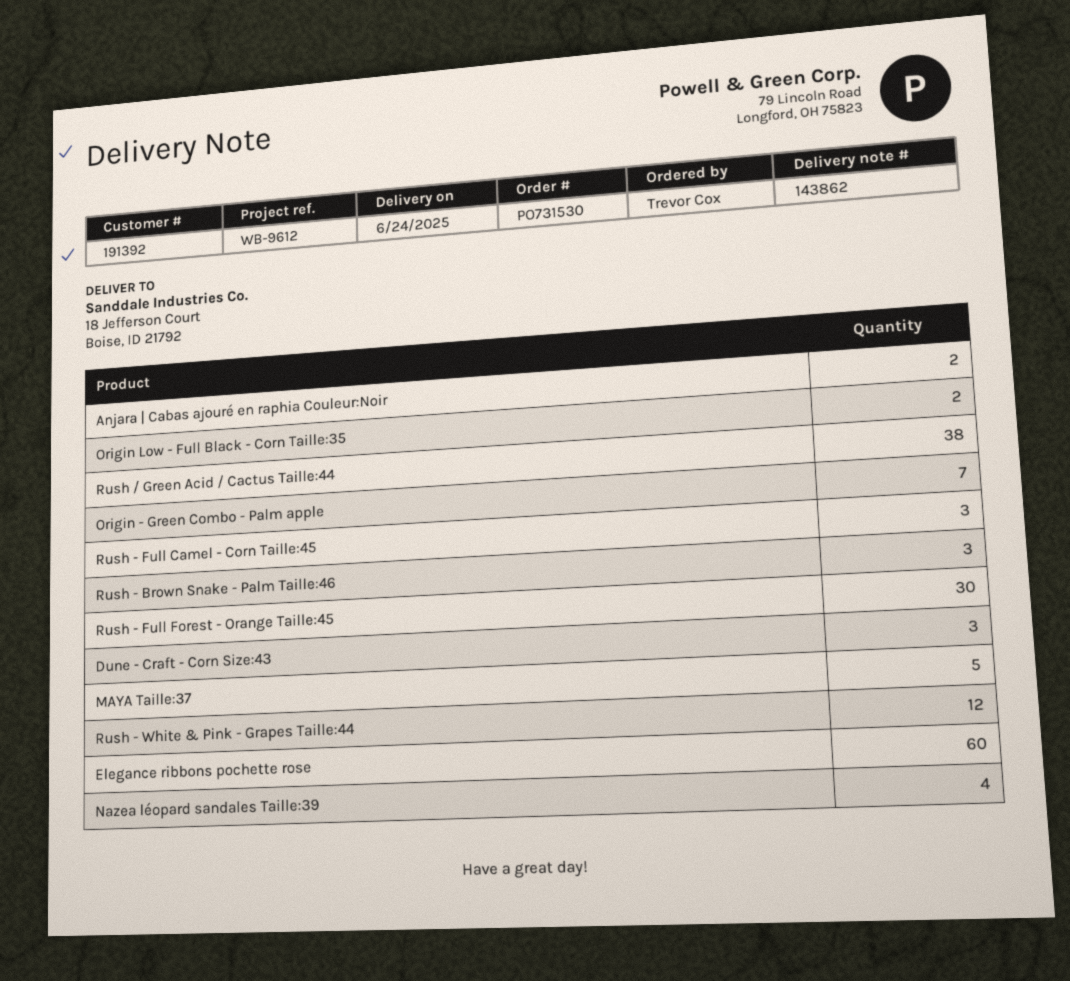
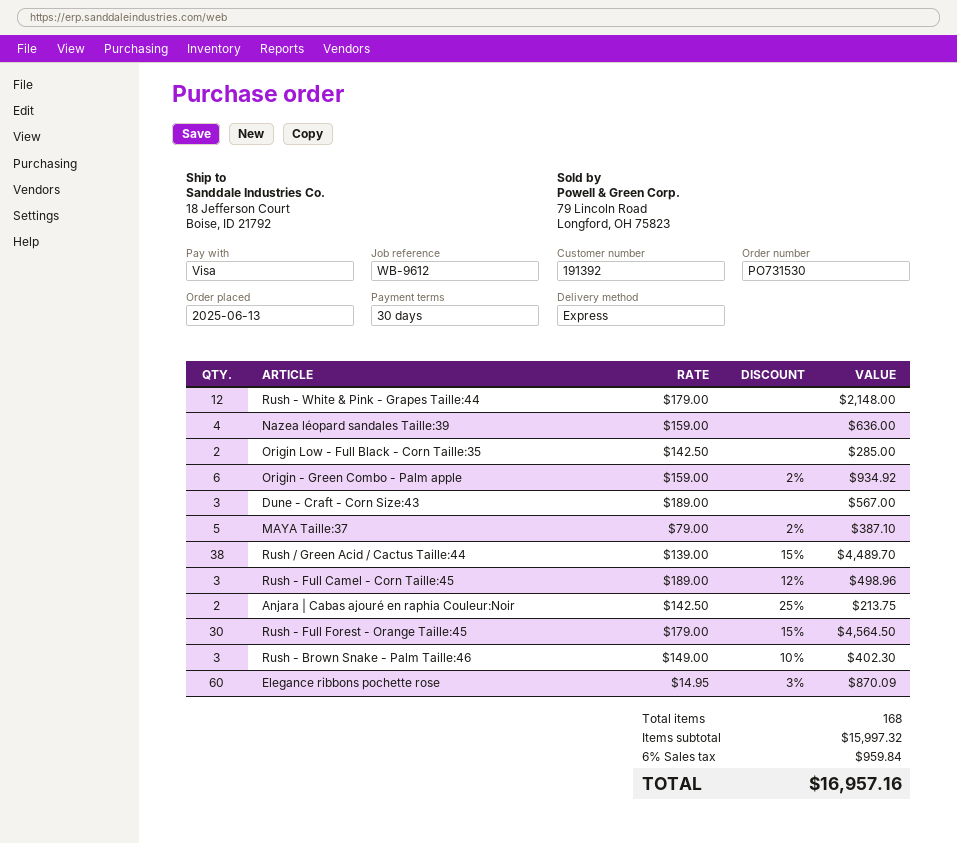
Origin - Green Combo - Palm apple: 7 -> 6

